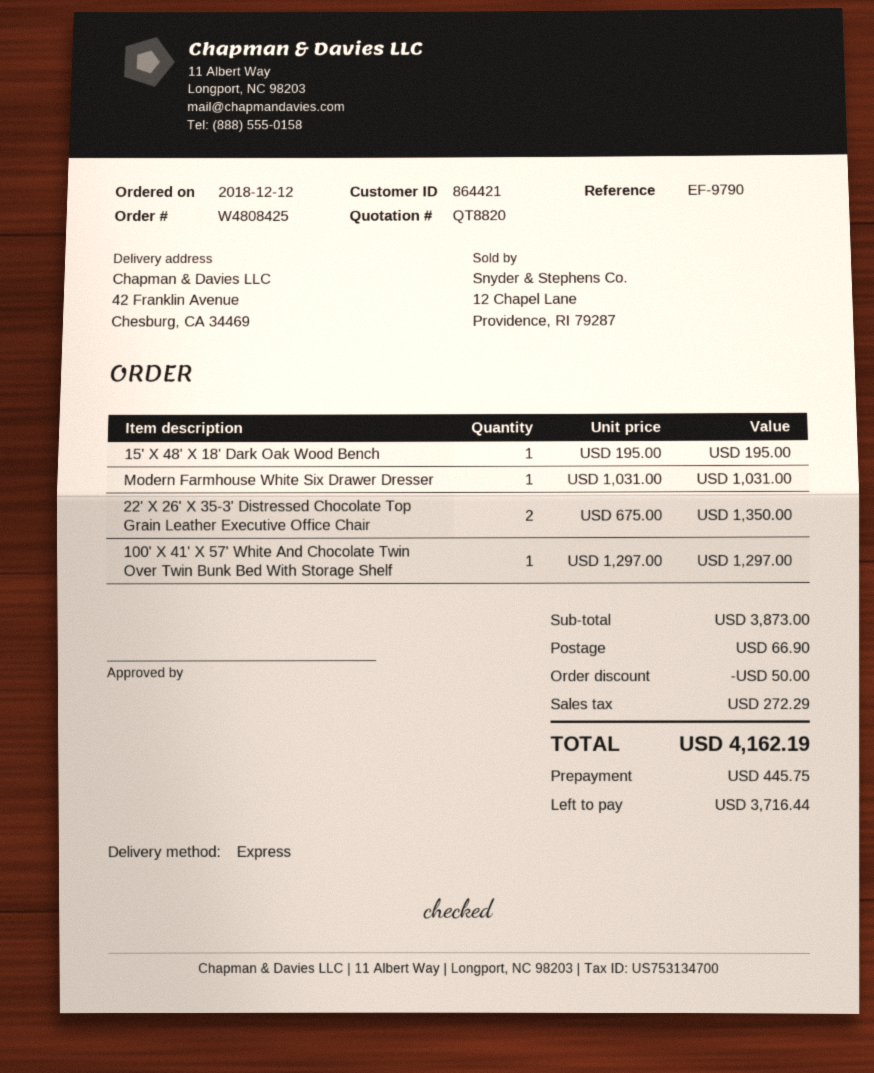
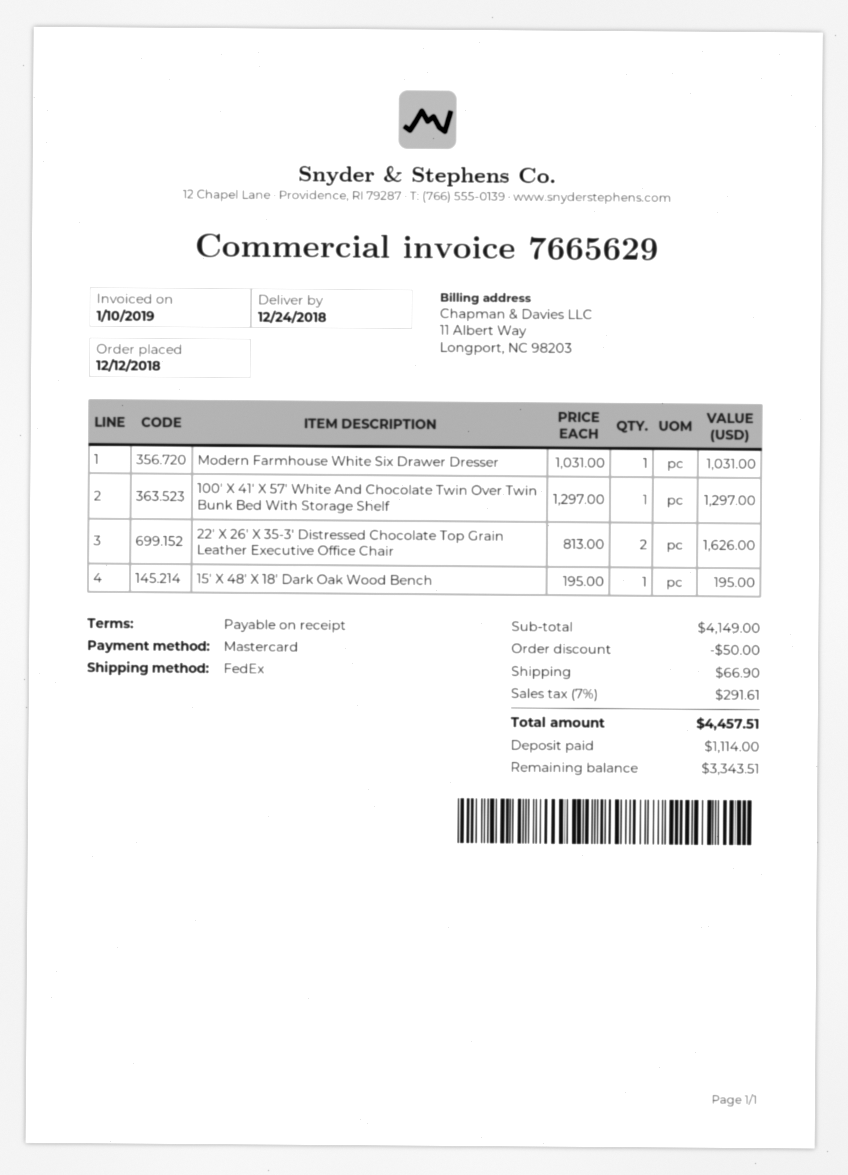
shipping method: express -> FedEx
22' X 26' X 35-3' Distressed Chocolate Top Grain Leather Executive Office Chair: 2 x 675.00 = 1350.00 -> 2 x 813.00 = 1626.00
subtotal: 3873.00 -> 4149.00
tax: 272.29 -> 291.61
total: 4162.19 -> 4457.51
deposit: 445.75 -> 1114.00
balance: 3716.44 -> 3343.51

